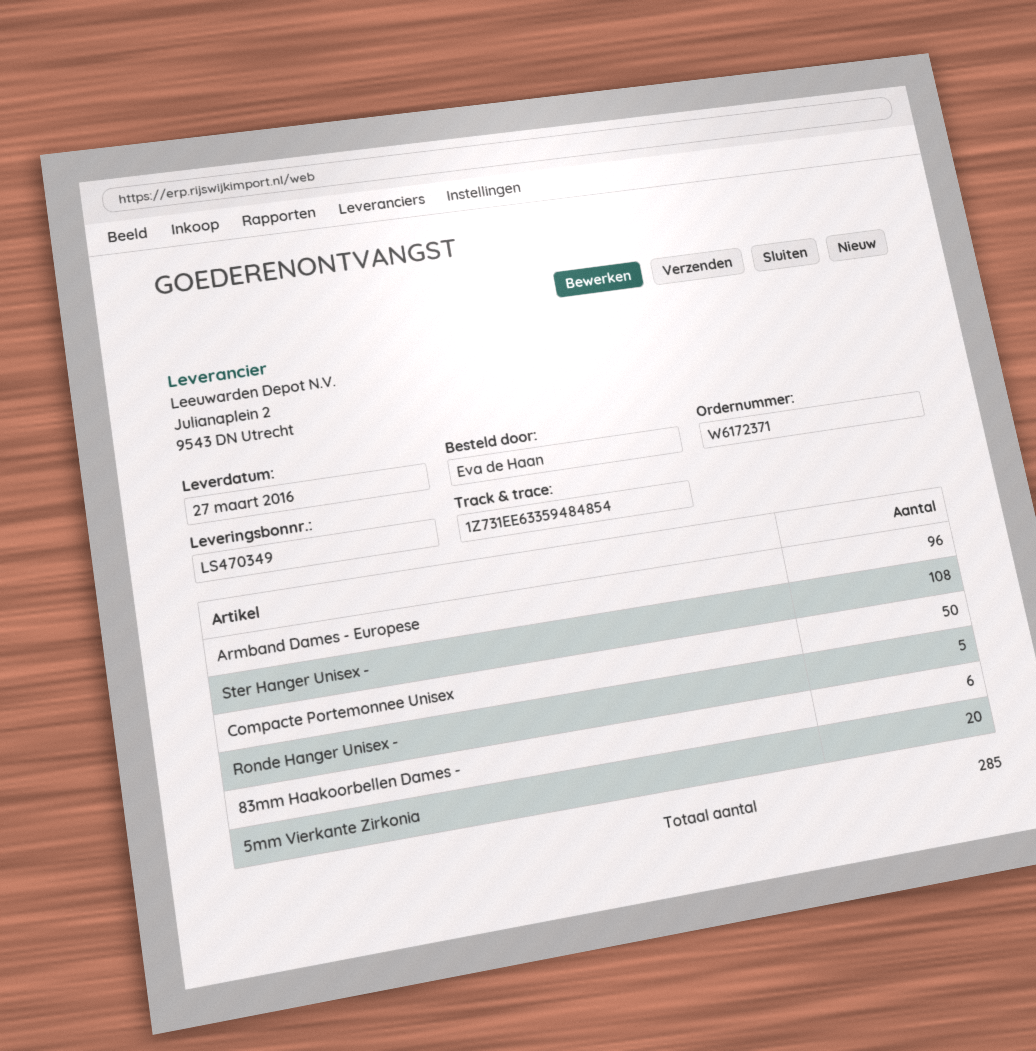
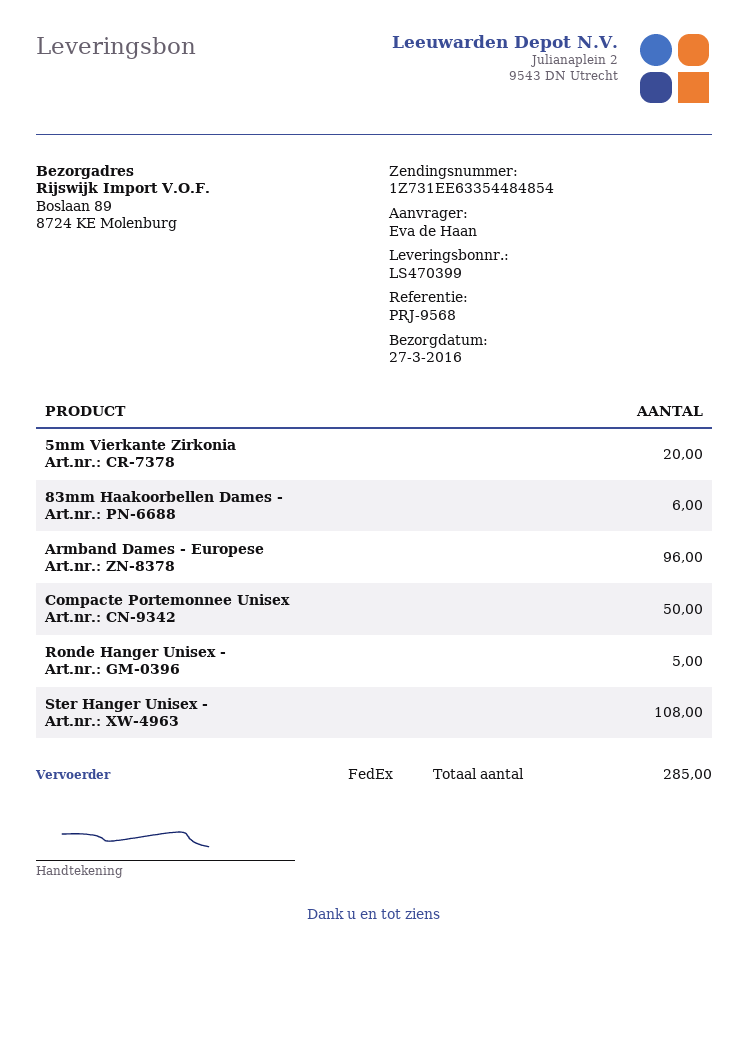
delivery note number: LS470349 -> LS470399
tracking number: 1Z731EE63359484854 -> 1Z731EE63354484854

